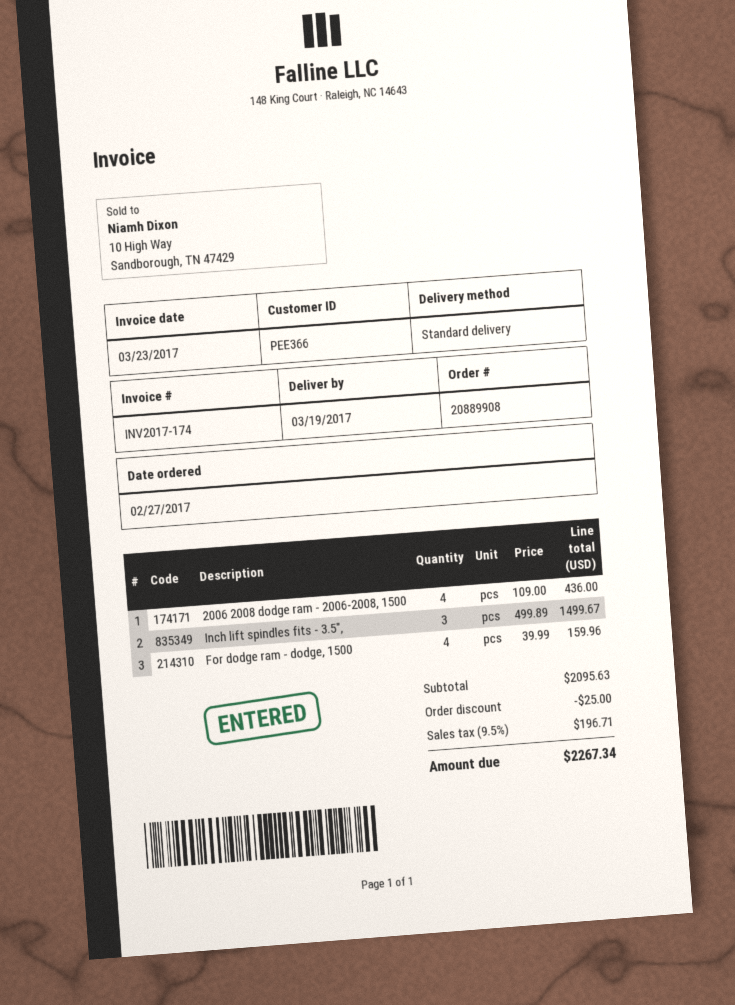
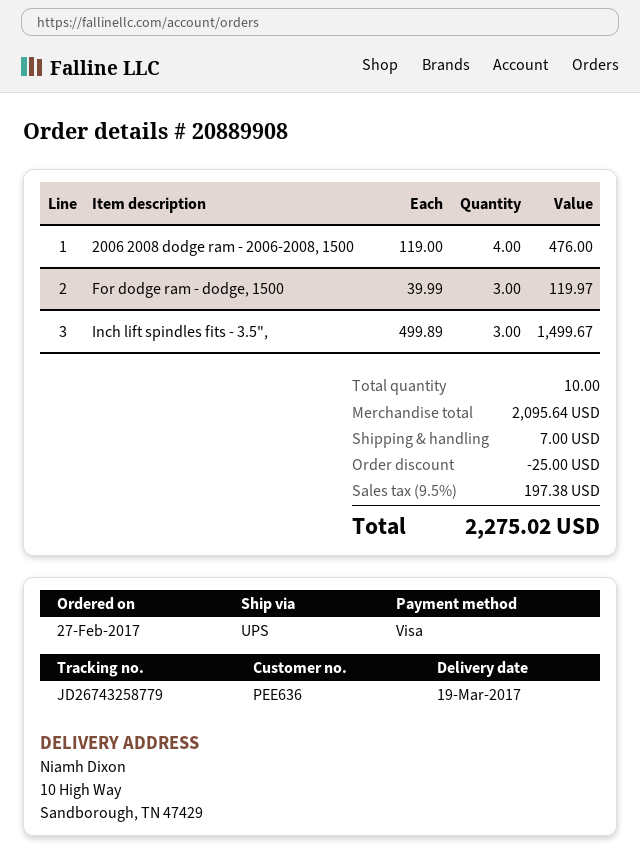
customer number: PEE366 -> PEE636
shipping method: standard -> UPS
2006 2008 dodge ram - 2006-2008, 1500: 4 x 109.00 = 436.00 -> 4 x 119.00 = 476.00
For dodge ram - dodge, 1500: 4 x 39.99 = 159.96 -> 3 x 39.99 = 119.97
subtotal: 2095.63 -> 2095.64
shipping: none -> 7.00
tax: 9.5% = 196.71 -> 9.5% = 197.38
total: 2267.34 -> 2275.02

